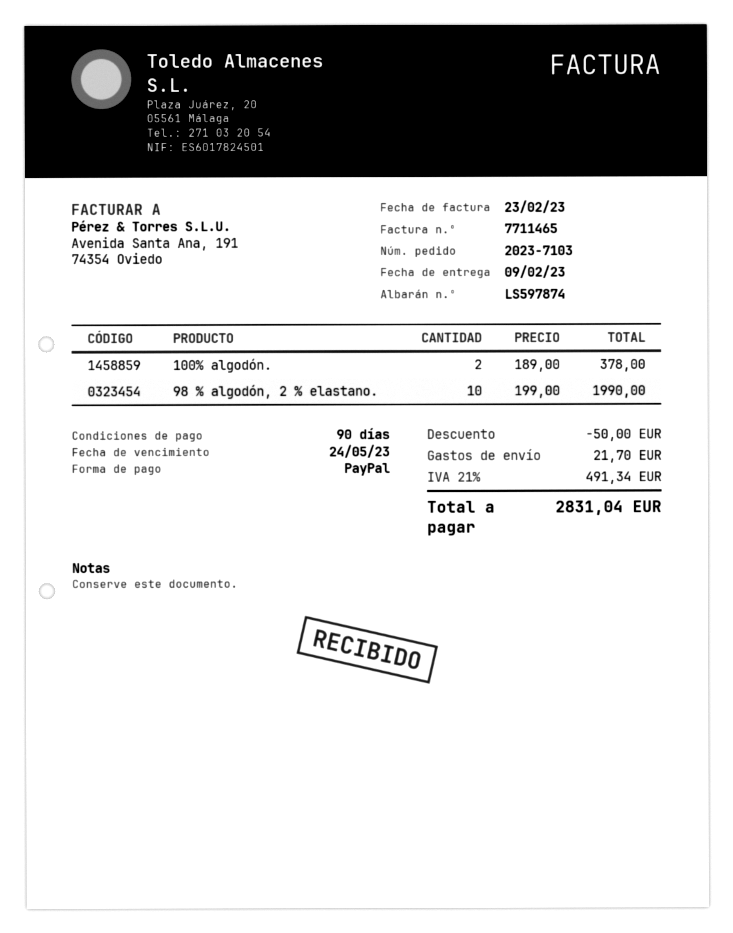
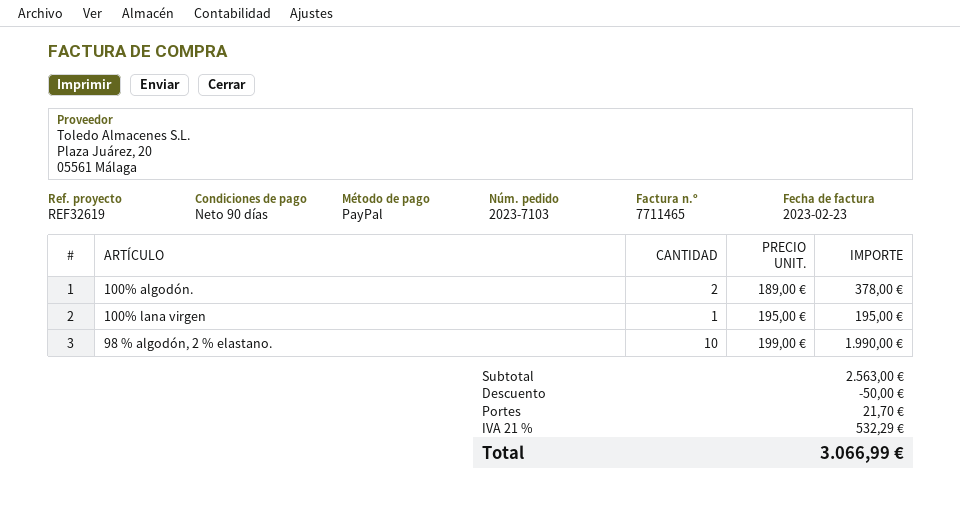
100% lana virgen: none -> 1 x 195.00 = 195.00
tax: 21% = 491.34 -> 21% = 532.29
total: 2831.04 -> 3066.99

